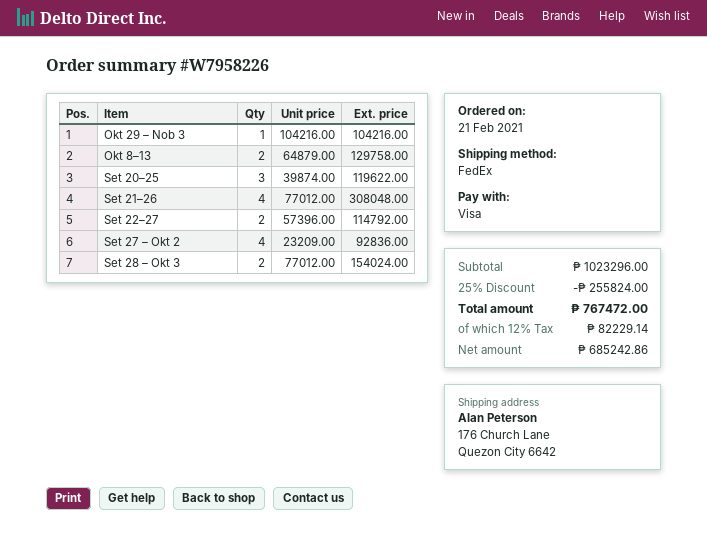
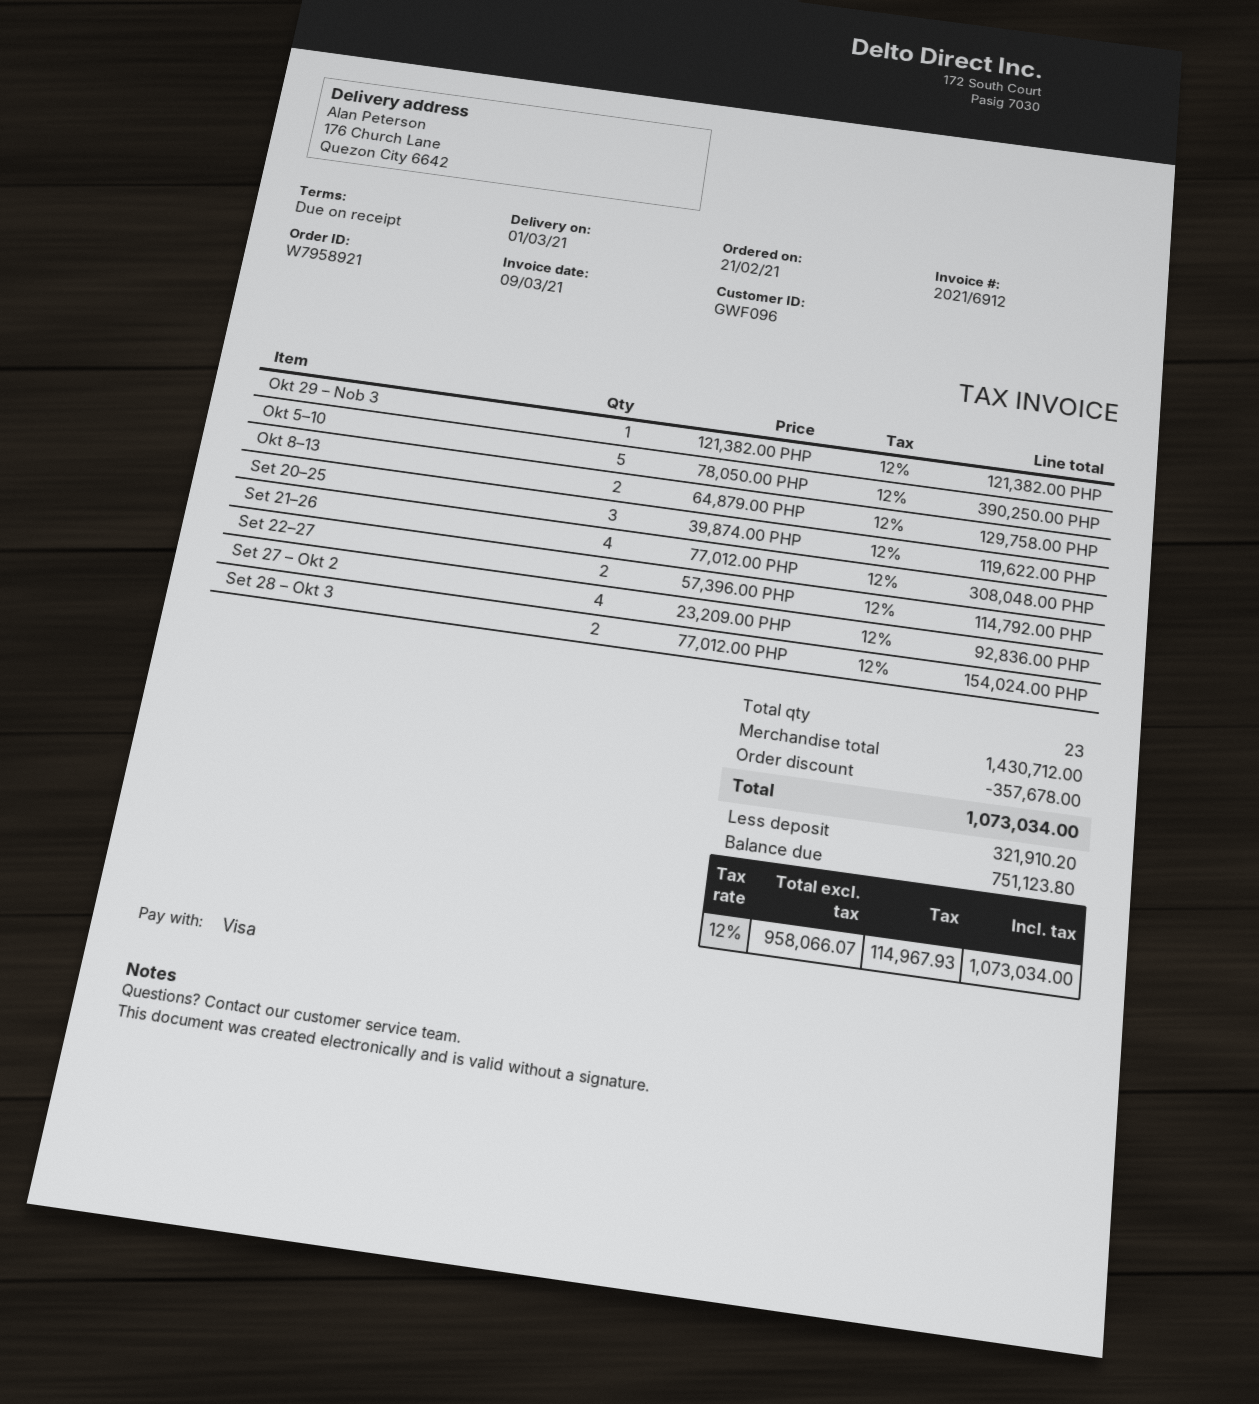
order number: W7958226 -> W7958921
Okt 29 – Nob 3: 1 x 104216.00 = 104216.00 -> 1 x 121382.00 = 121382.00
Okt 5–10: none -> 5 x 78050.00 = 390250.00
subtotal: 1023296.00 -> 1430712.00
discount: 255824.00 -> 357678.00
net: 685242.86 -> 958066.07
tax: 12% = 82229.14 -> 12% = 114967.93
total: 767472.00 -> 1073034.00

